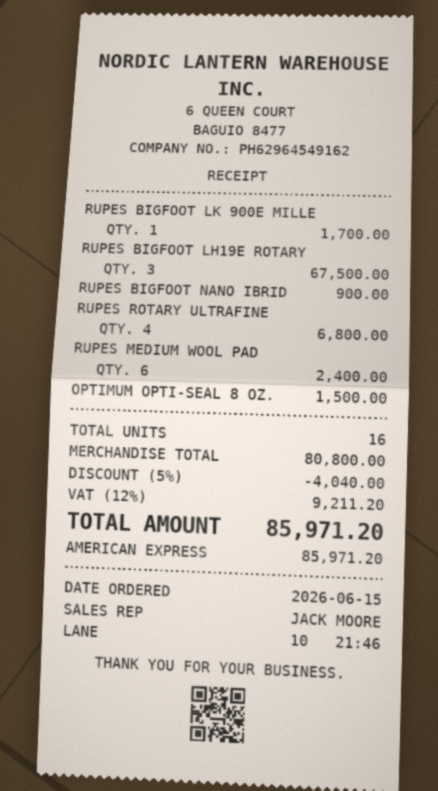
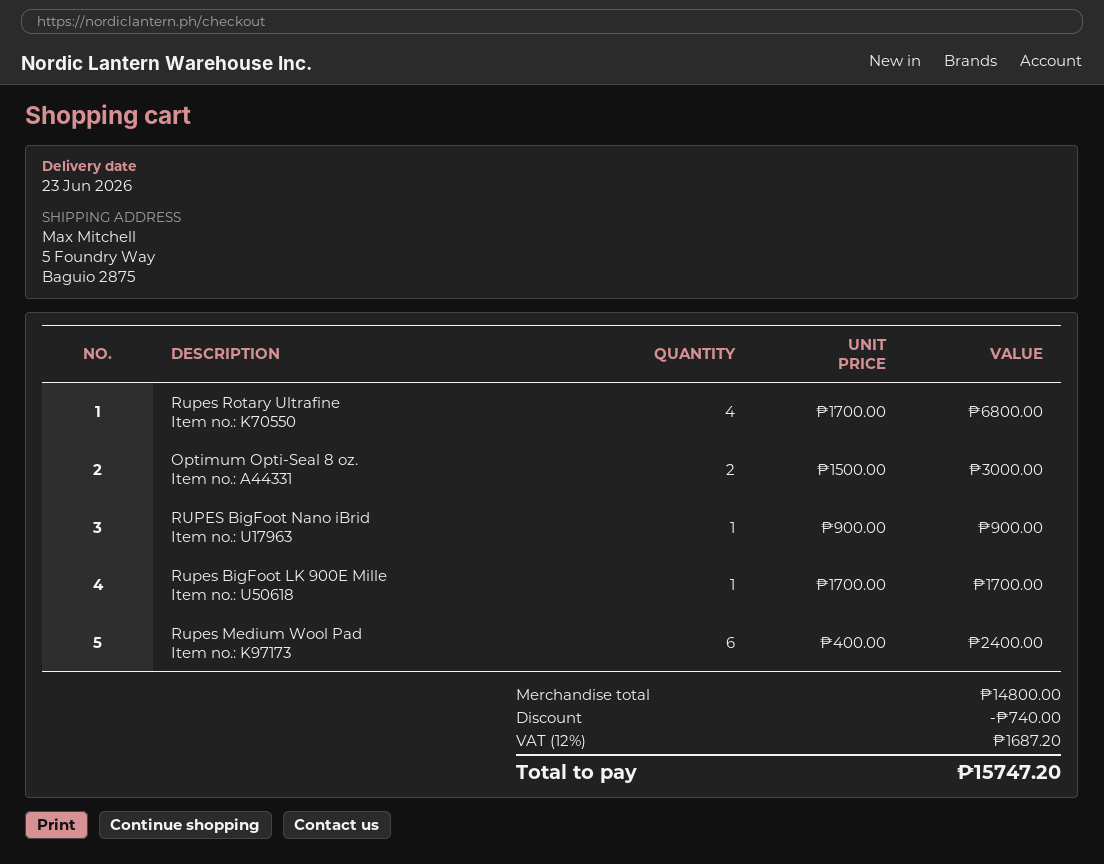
RUPES BIGFOOT LH19E ROTARY: 3 for 67500.00 -> none
OPTIMUM OPTI-SEAL 8 OZ.: 1 for 1500.00 -> 2 for 3000.00
subtotal: 80800.00 -> 14800.00
discount: 4040.00 -> 740.00
tax: 12% = 9211.20 -> 12% = 1687.20
total: 85971.20 -> 15747.20

